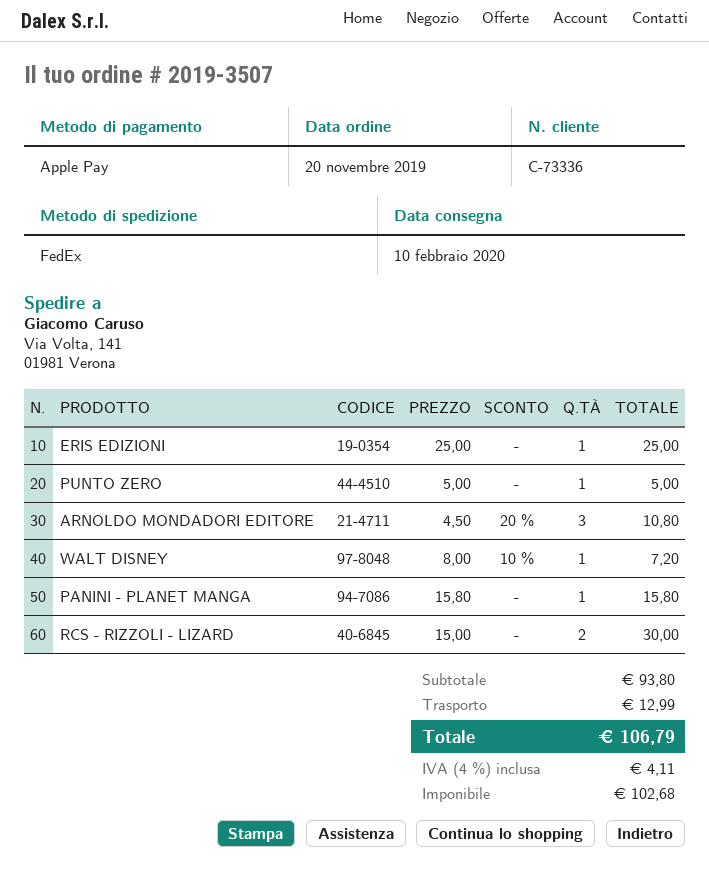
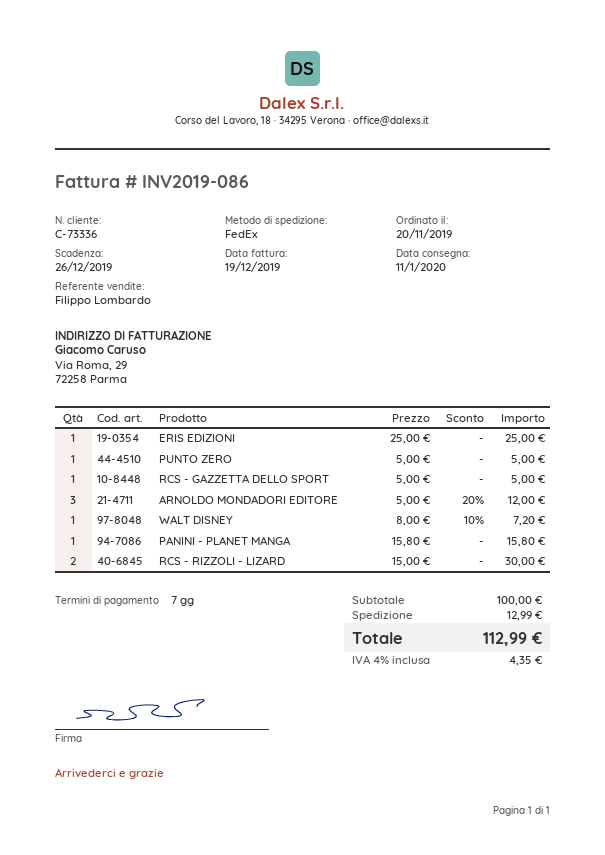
delivery date: 2020-02-10 -> 2020-01-11
ARNOLDO MONDADORI EDITORE: 3 x 4.50 - 20% = 10.80 -> 3 x 5.00 - 20% = 12.00
RCS - GAZZETTA DELLO SPORT: none -> 1 x 5.00 = 5.00
subtotal: 93.80 -> 100.00
tax: 4% = 4.11 -> 4% = 4.35
total: 106.79 -> 112.99

